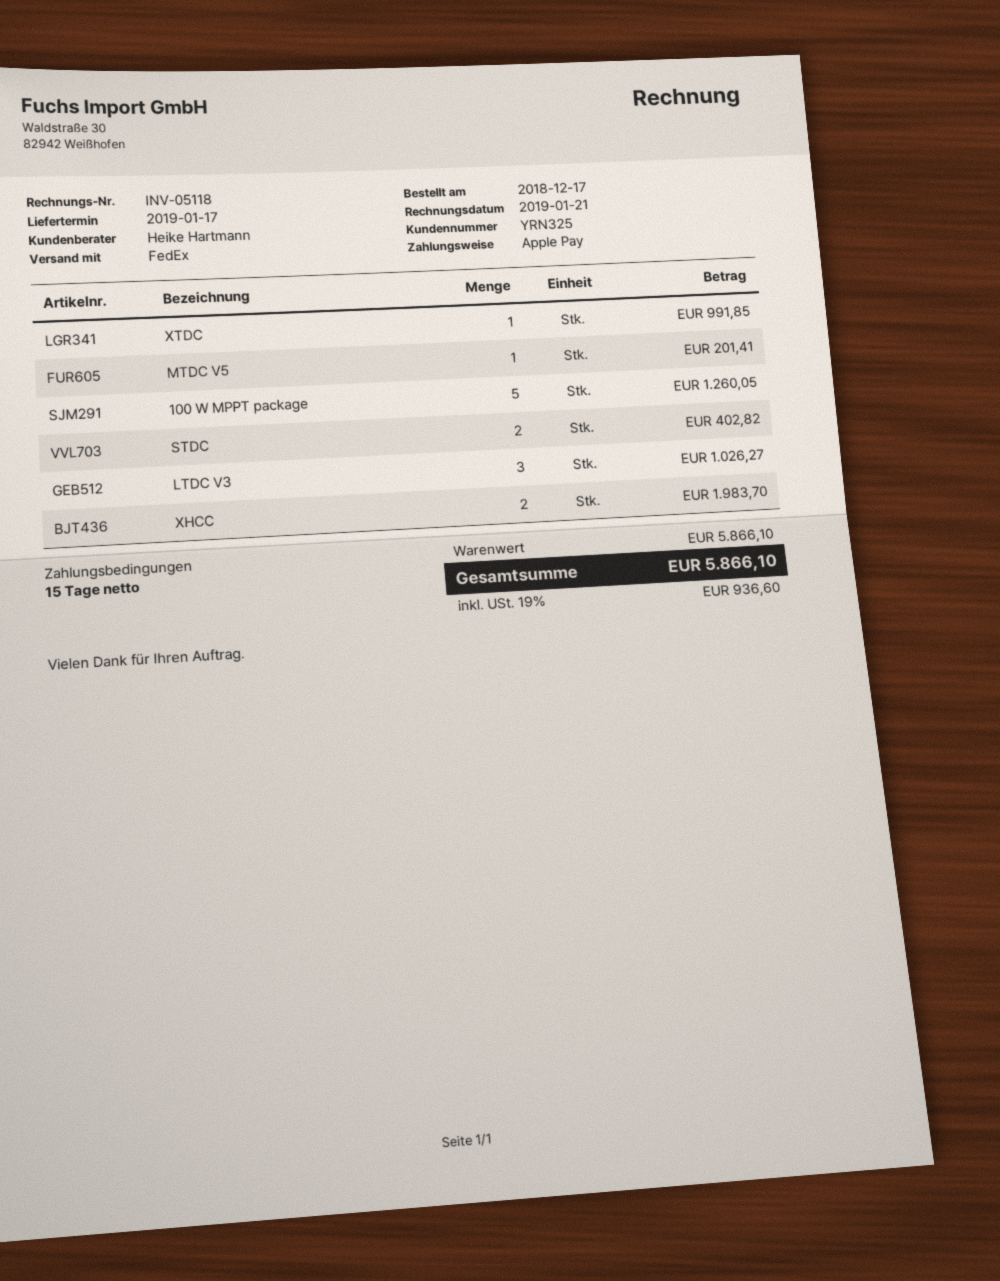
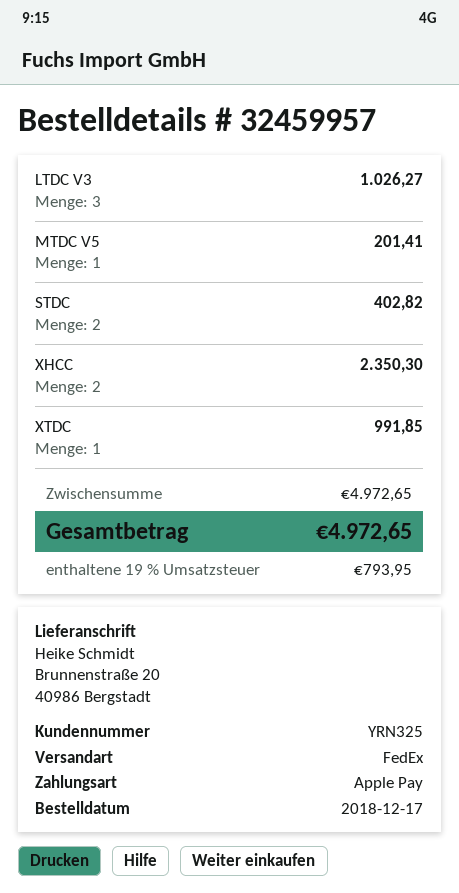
100 W MPPT package: 5 for 1260.05 -> none
XHCC: 2 for 1983.70 -> 2 for 2350.30
subtotal: 5866.10 -> 4972.65
tax: 19% = 936.60 -> 19% = 793.95
total: 5866.10 -> 4972.65

